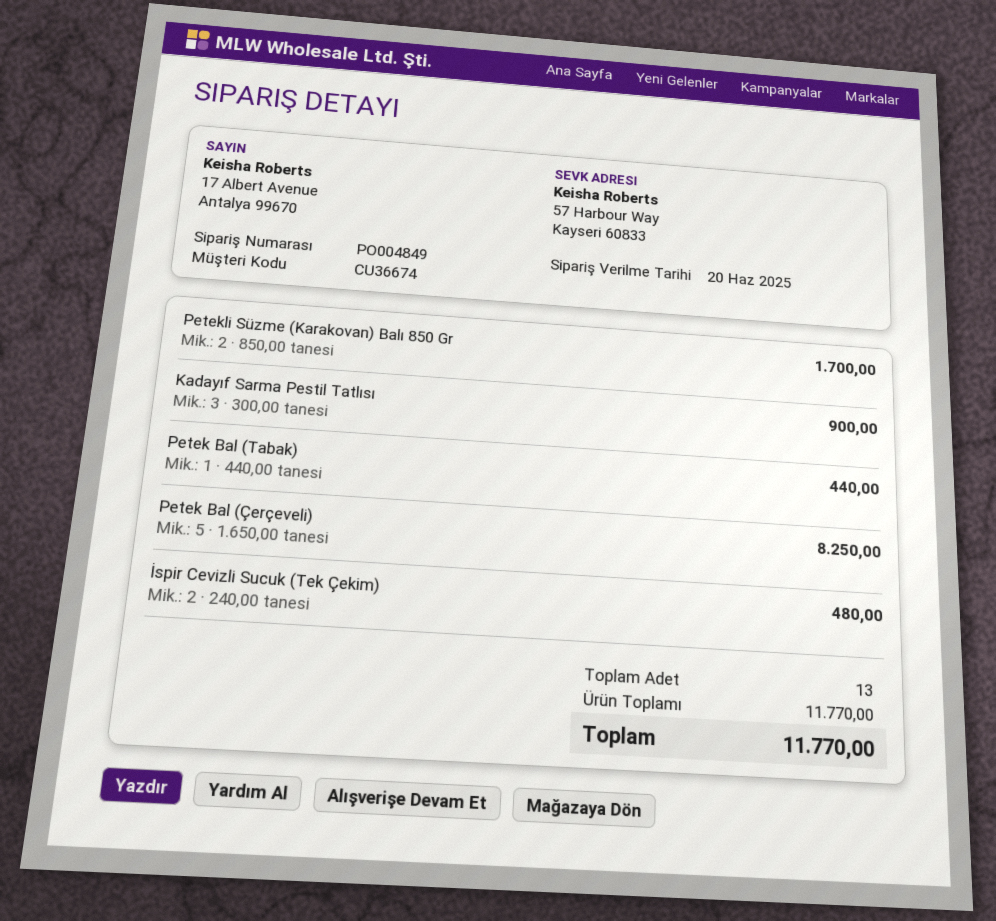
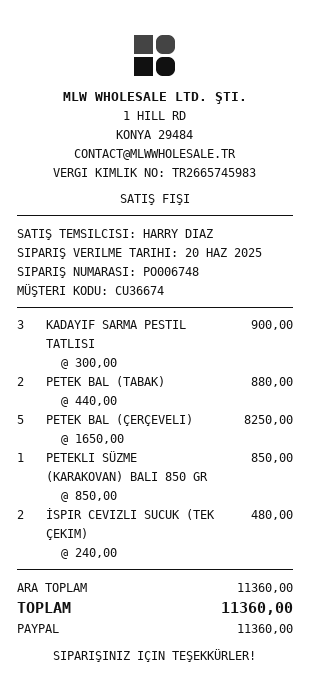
order number: PO004849 -> PO006748
Petekli Süzme (Karakovan) Balı 850 Gr: 2 x 850.00 = 1700.00 -> 1 x 850.00 = 850.00
Petek Bal (Tabak): 1 x 440.00 = 440.00 -> 2 x 440.00 = 880.00
subtotal: 11770.00 -> 11360.00
total: 11770.00 -> 11360.00

